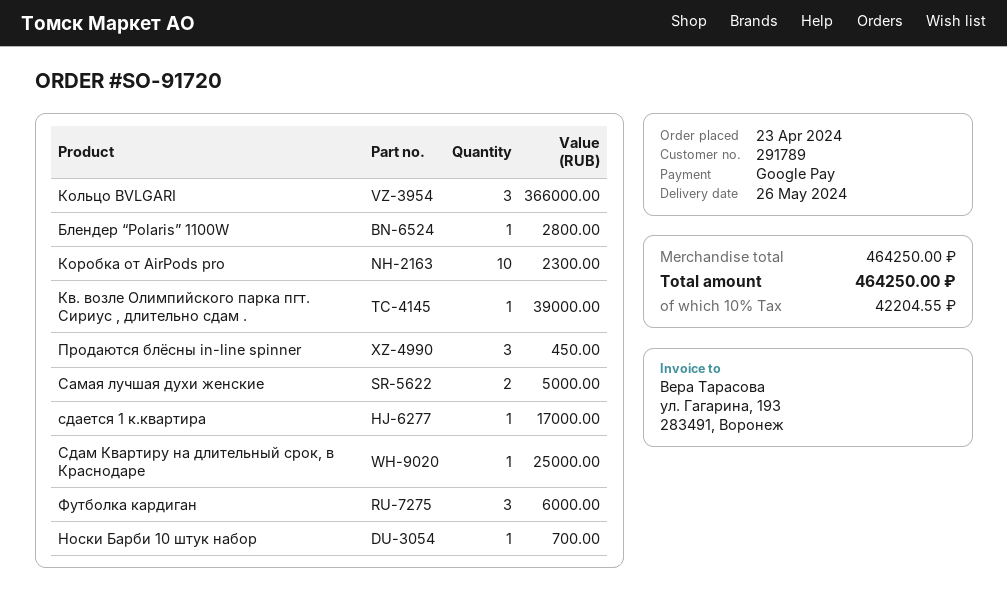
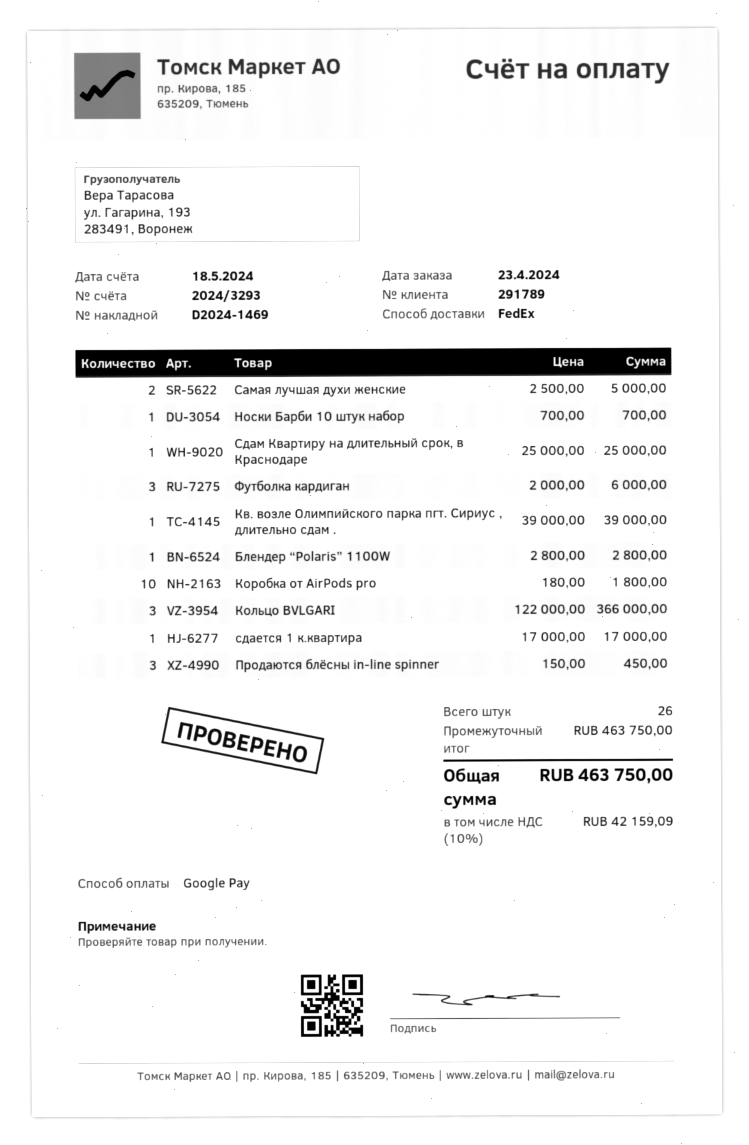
Коробка от AirPods pro: 10 for 2300.00 -> 10 for 1800.00
subtotal: 464250.00 -> 463750.00
tax: 10% = 42204.55 -> 10% = 42159.09
total: 464250.00 -> 463750.00

